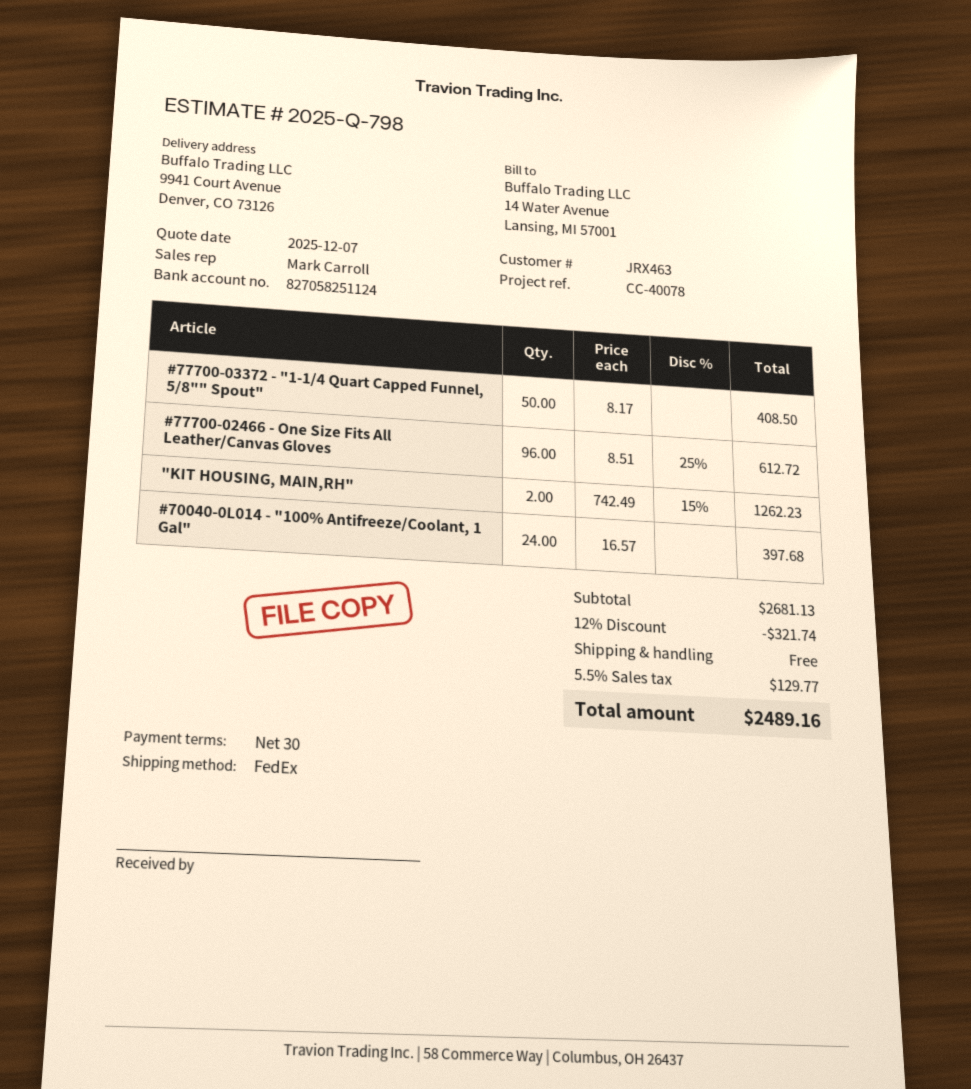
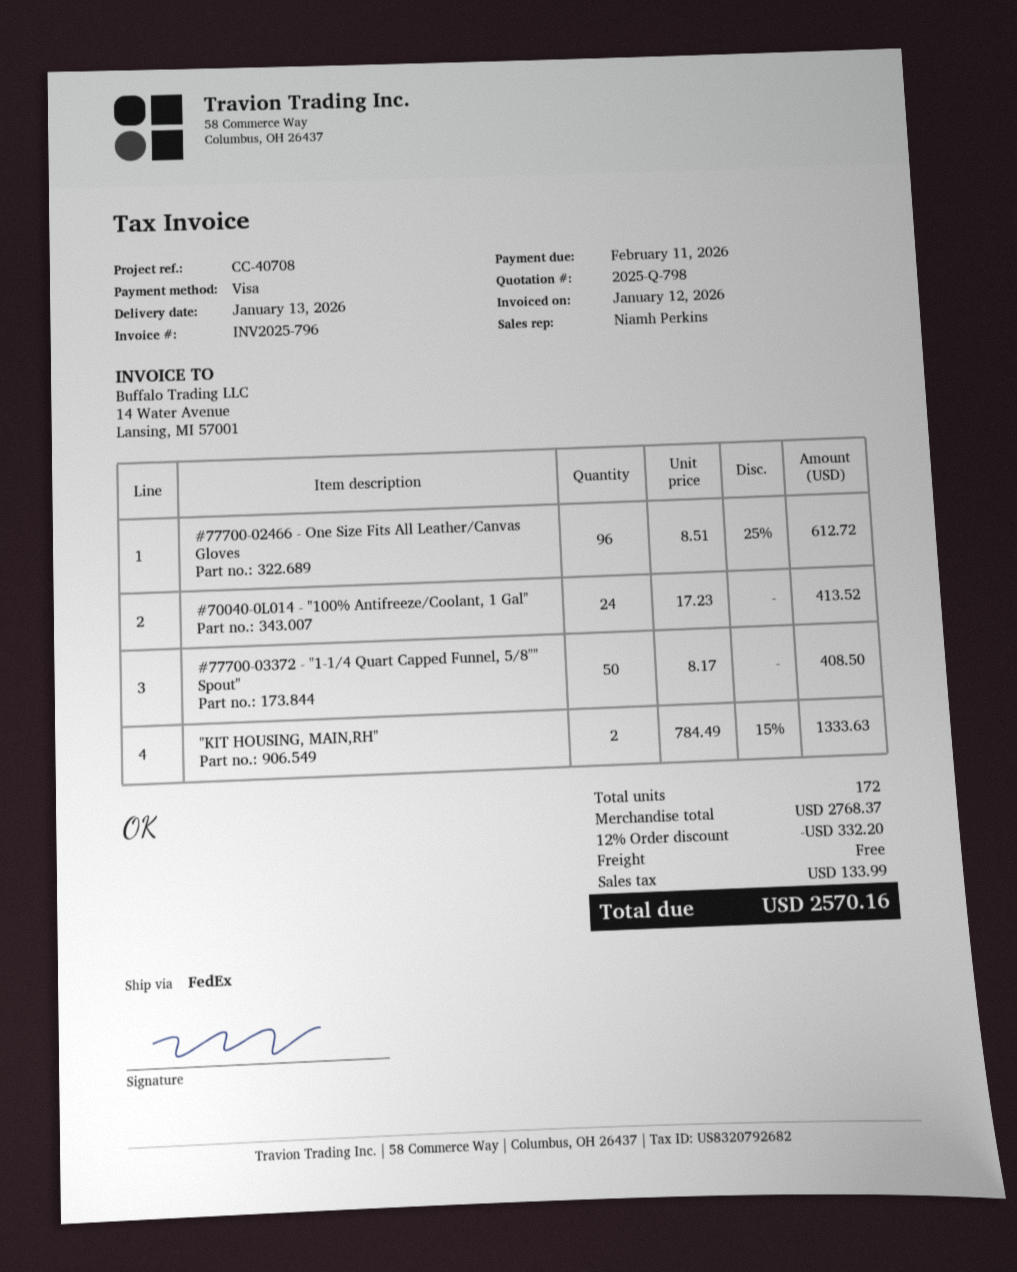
reference: CC-40078 -> CC-40708
sales rep: Mark Carroll -> Niamh Perkins
"KIT HOUSING, MAIN,RH": 2 x 742.49 - 15% = 1262.23 -> 2 x 784.49 - 15% = 1333.63
#70040-0L014 - "100% Antifreeze/Coolant, 1 Gal": 24 x 16.57 = 397.68 -> 24 x 17.23 = 413.52
subtotal: 2681.13 -> 2768.37
discount: 12% = 321.74 -> 12% = 332.20
tax: 129.77 -> 133.99
total: 2489.16 -> 2570.16

